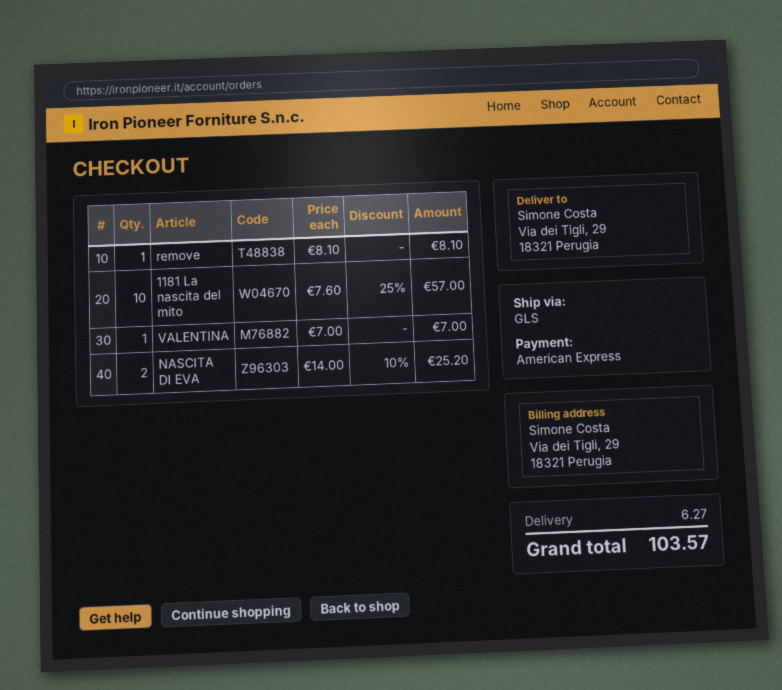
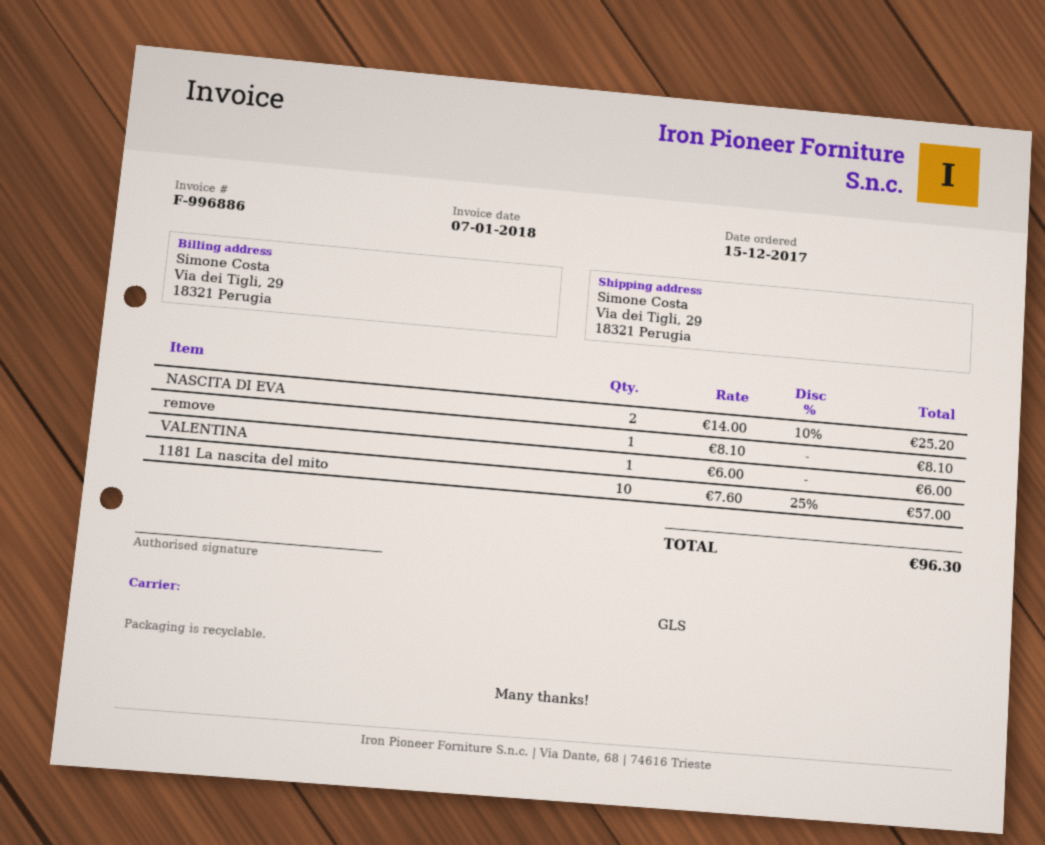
VALENTINA: 1 x 7.00 = 7.00 -> 1 x 6.00 = 6.00
shipping: 6.27 -> none
total: 103.57 -> 96.30

